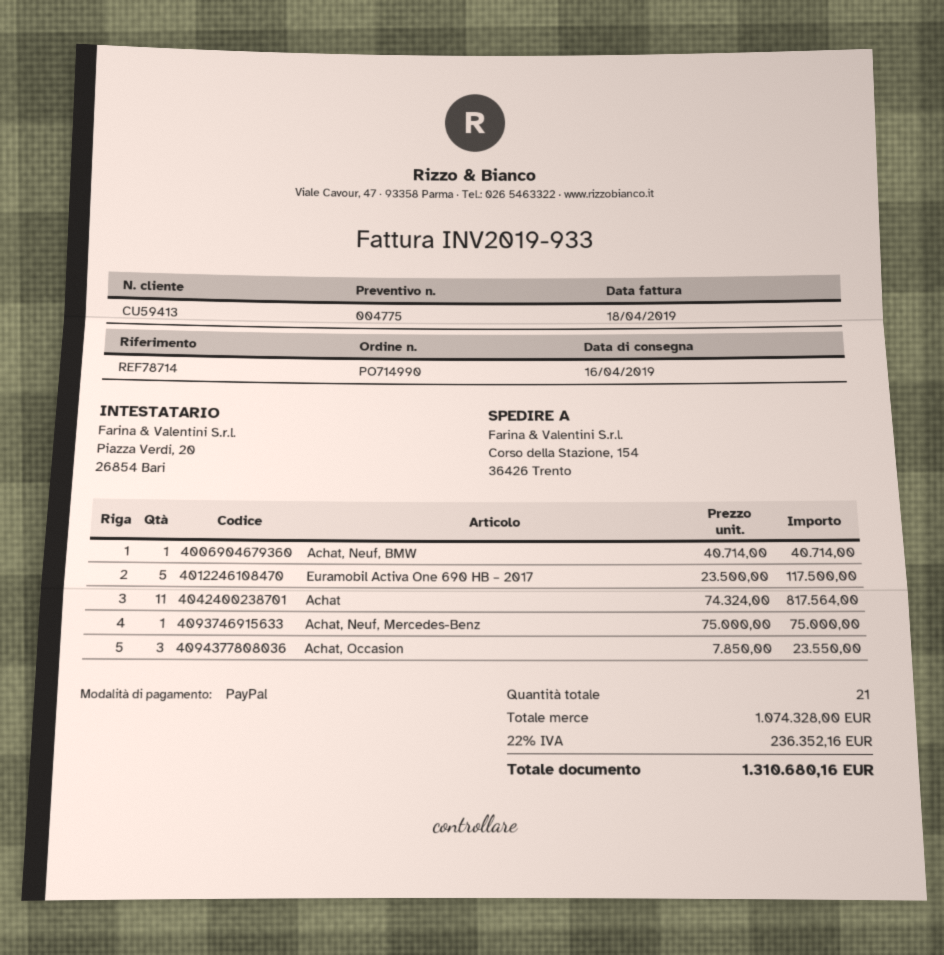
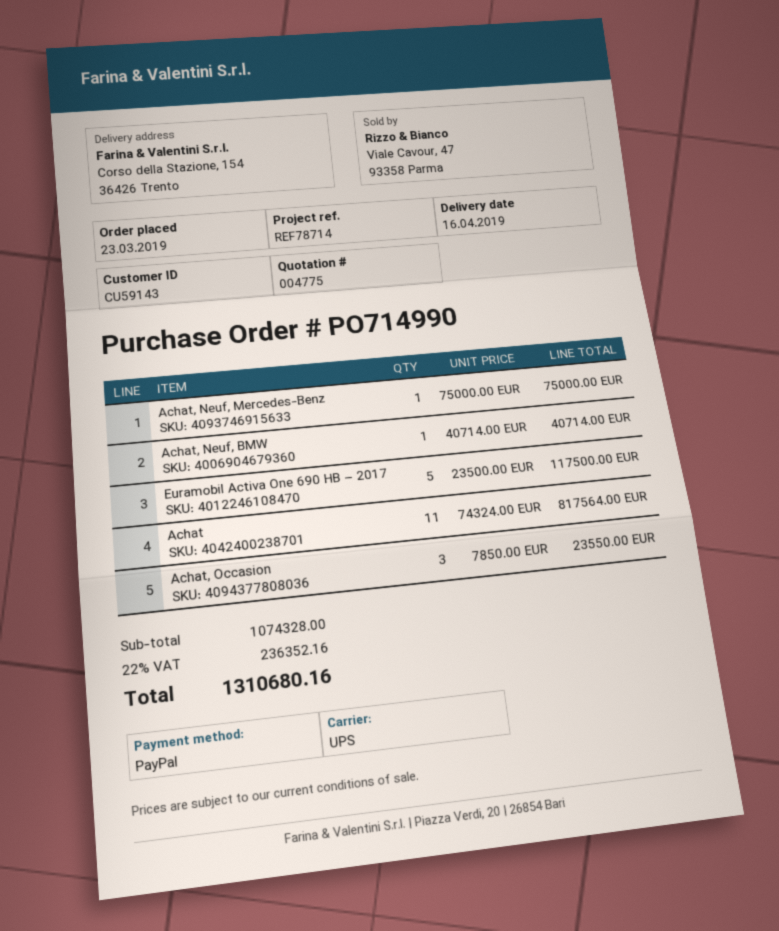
customer number: CU59413 -> CU59143

